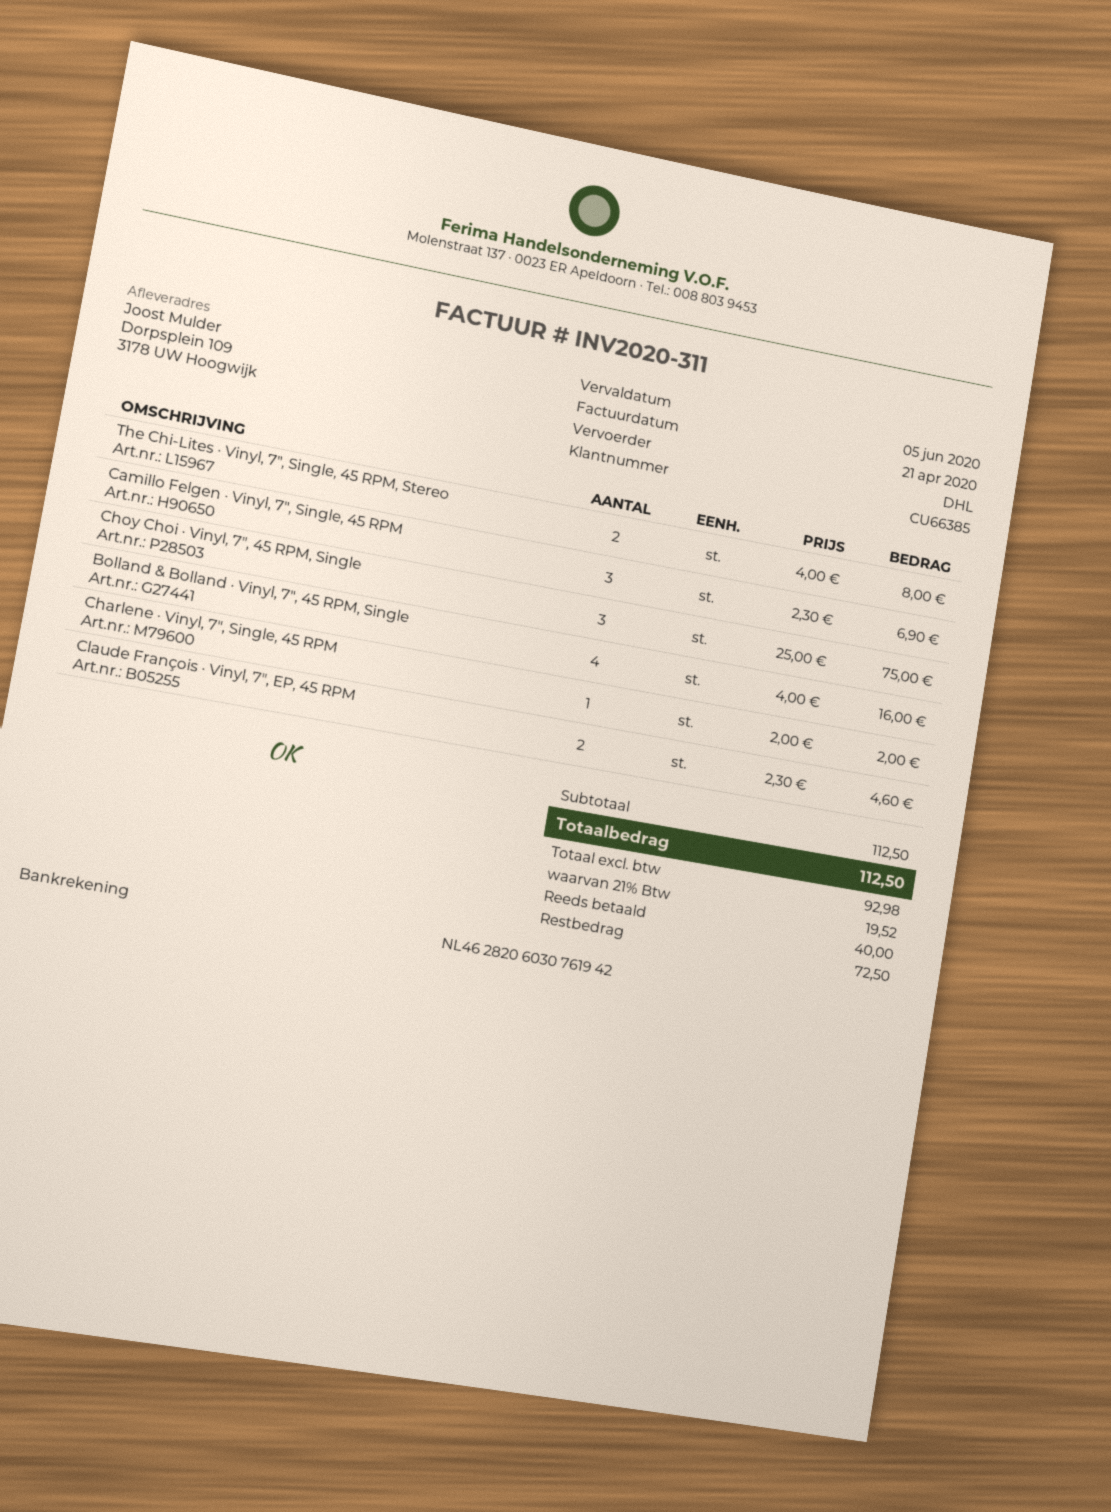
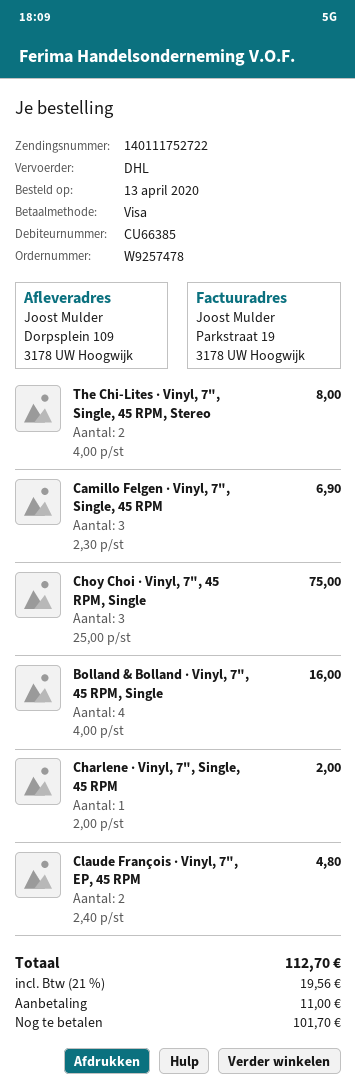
Claude François · Vinyl, 7", EP, 45 RPM: 2 x 2.30 = 4.60 -> 2 x 2.40 = 4.80
tax: 21% = 19.52 -> 21% = 19.56
total: 112.50 -> 112.70
deposit: 40.00 -> 11.00
balance: 72.50 -> 101.70

